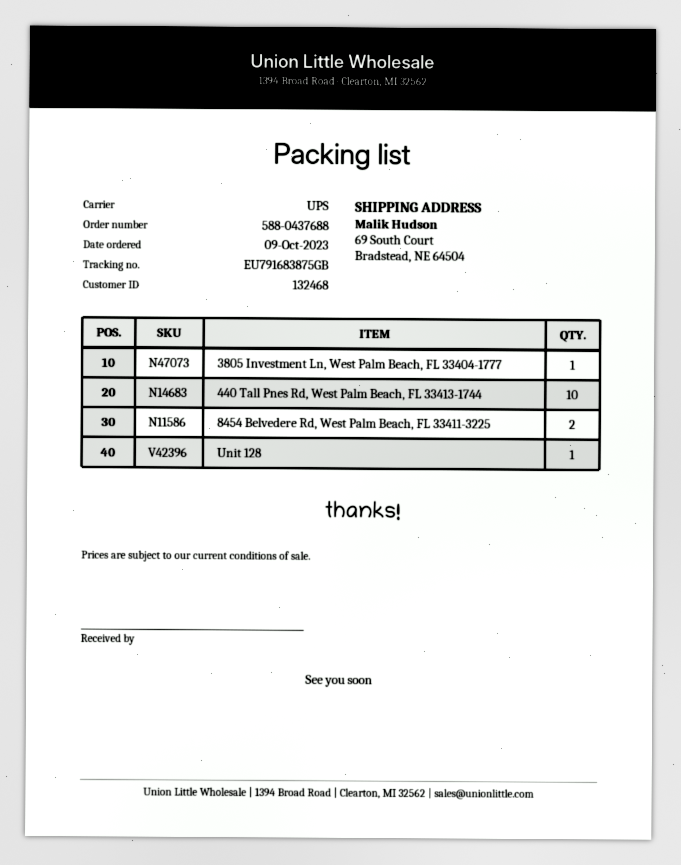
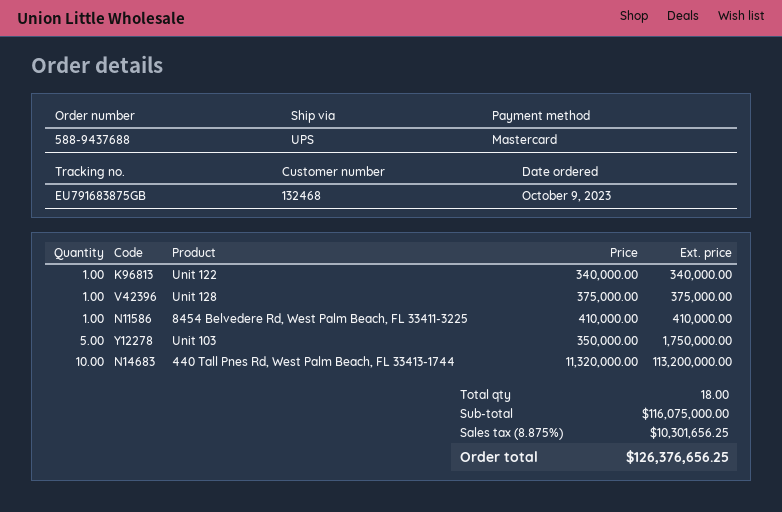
order number: 588-0437688 -> 588-9437688
3805 Investment Ln, West Palm Beach, FL 33404-1777: 1 -> none
8454 Belvedere Rd, West Palm Beach, FL 33411-3225: 2 -> 1
Unit 122: none -> 1
Unit 103: none -> 5

